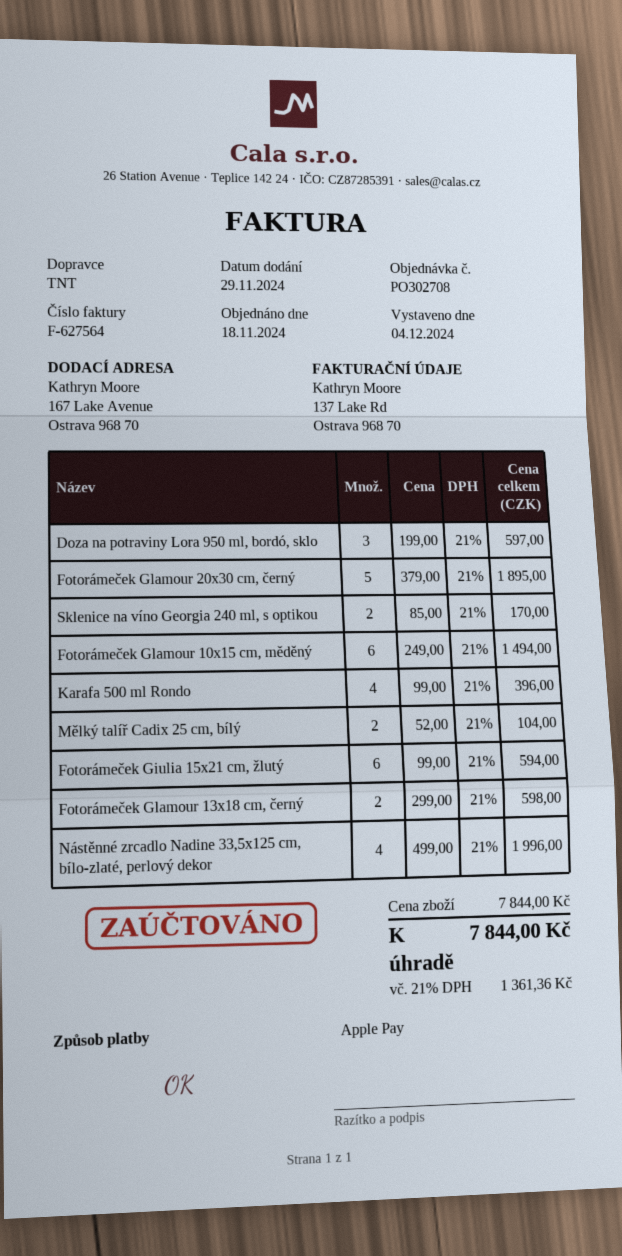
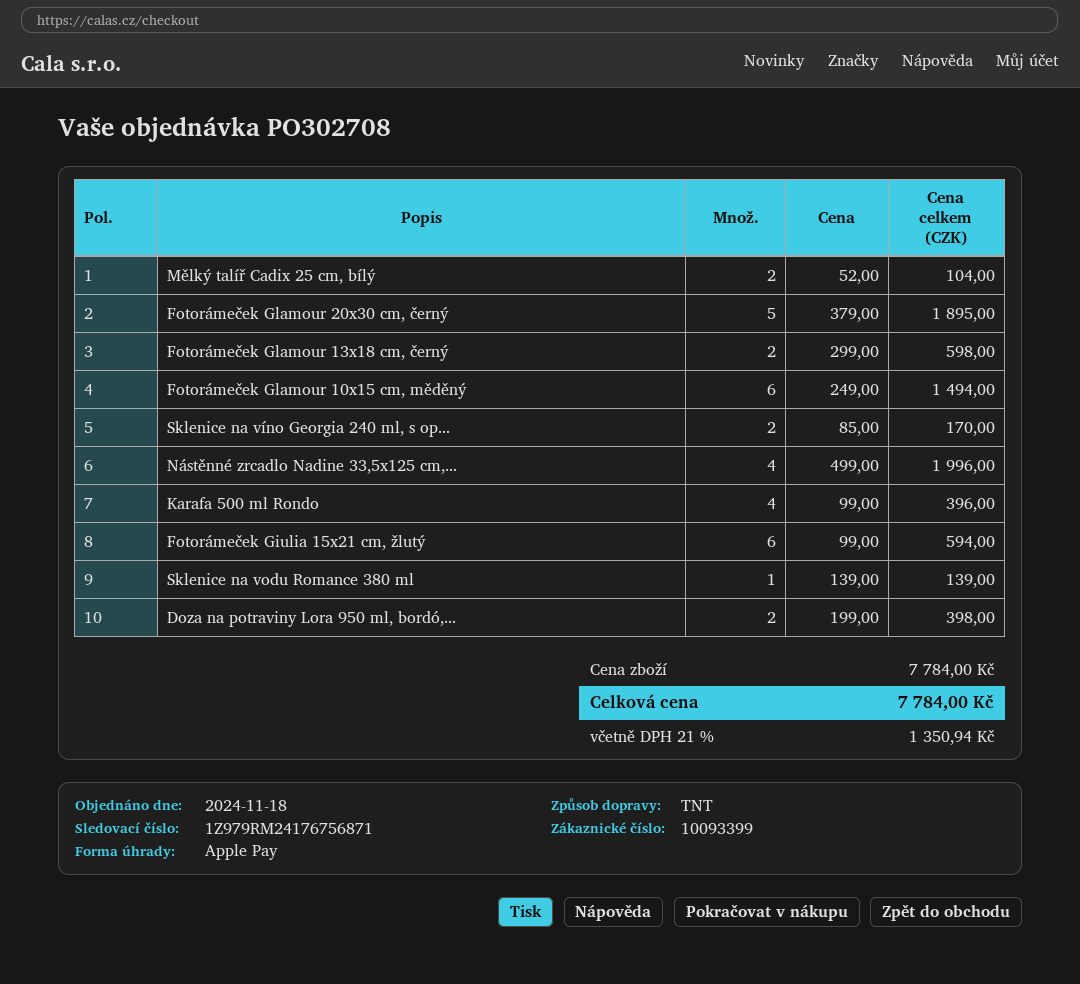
Doza na potraviny Lora 950 ml, bordó, sklo: 3 x 199.00 = 597.00 -> 2 x 199.00 = 398.00
Sklenice na vodu Romance 380 ml: none -> 1 x 139.00 = 139.00
subtotal: 7844.00 -> 7784.00
tax: 21% = 1361.36 -> 21% = 1350.94
total: 7844.00 -> 7784.00

